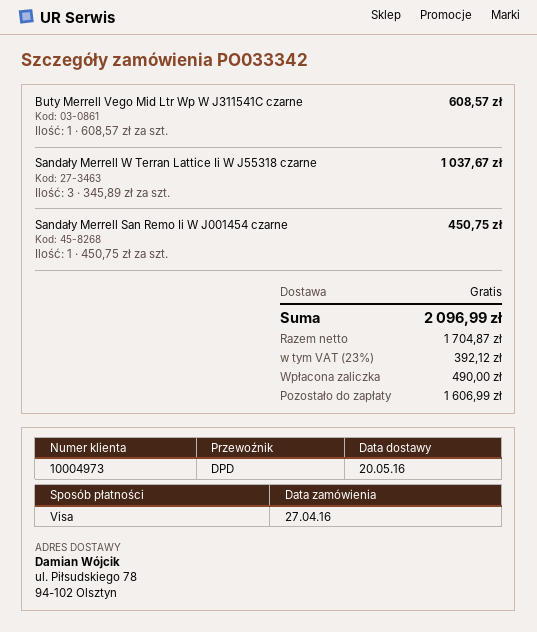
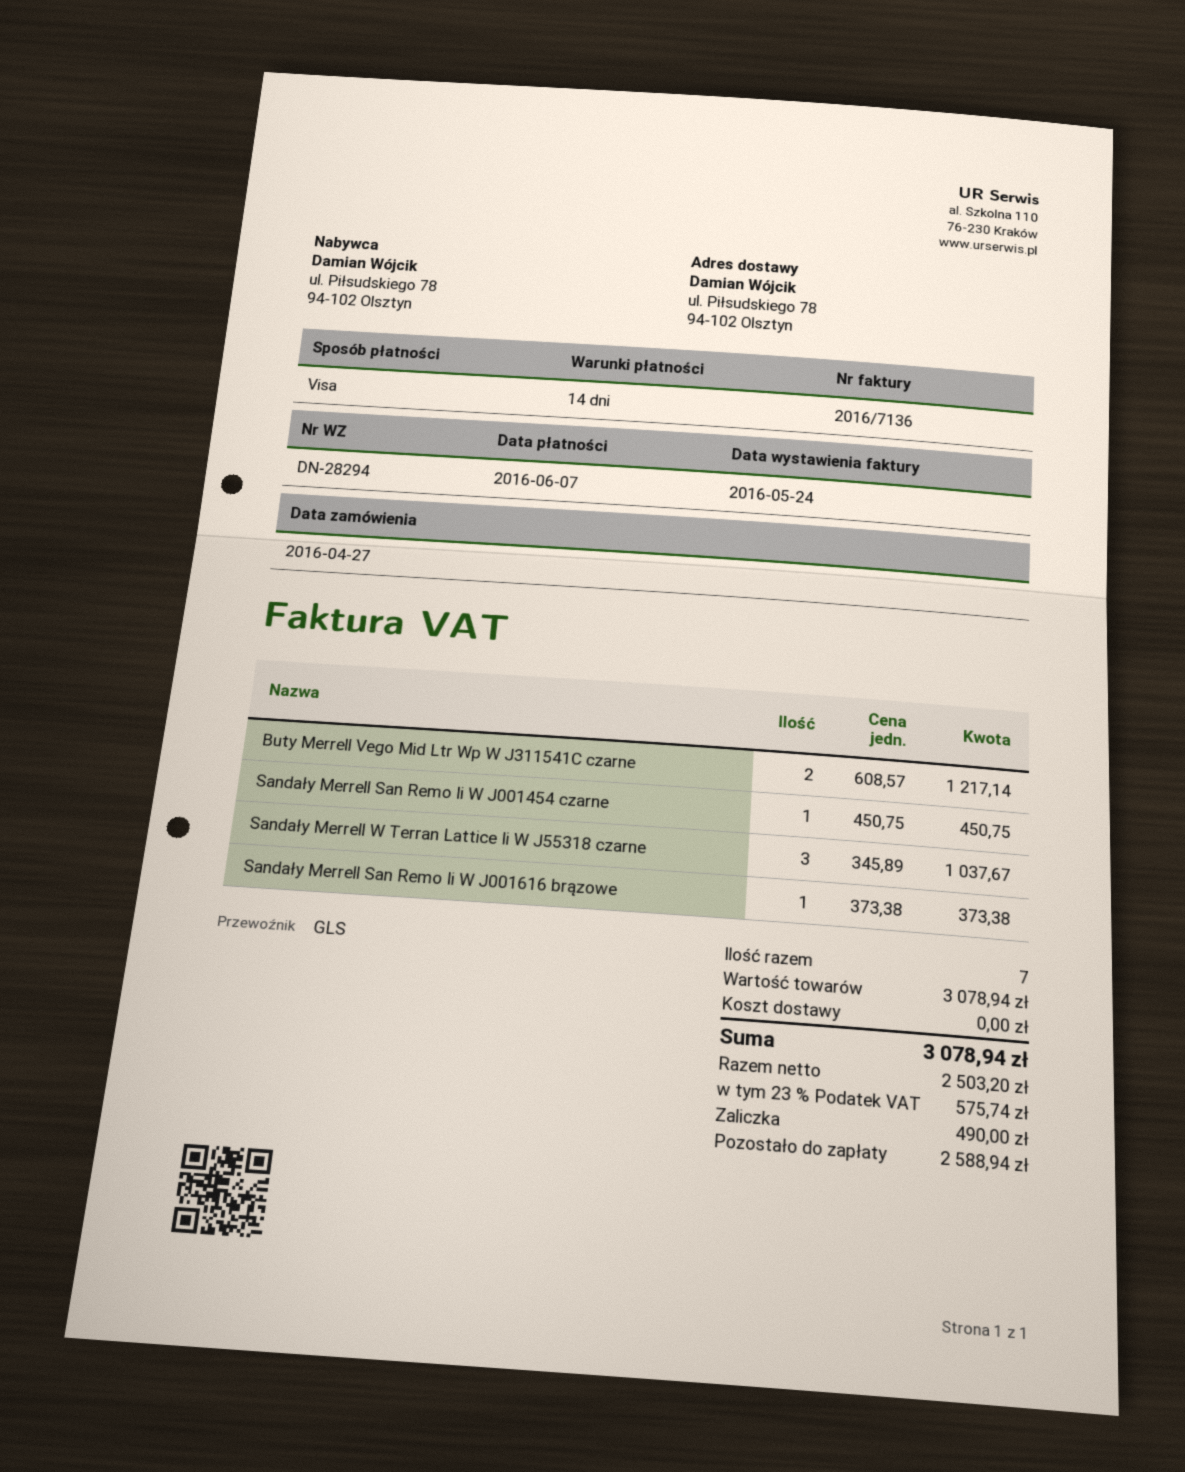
shipping method: DPD -> GLS
Buty Merrell Vego Mid Ltr Wp W J311541C czarne: 1 x 608.57 = 608.57 -> 2 x 608.57 = 1217.14
Sandały Merrell San Remo Ii W J001616 brązowe: none -> 1 x 373.38 = 373.38
net: 1704.87 -> 2503.20
tax: 23% = 392.12 -> 23% = 575.74
total: 2096.99 -> 3078.94
balance: 1606.99 -> 2588.94

